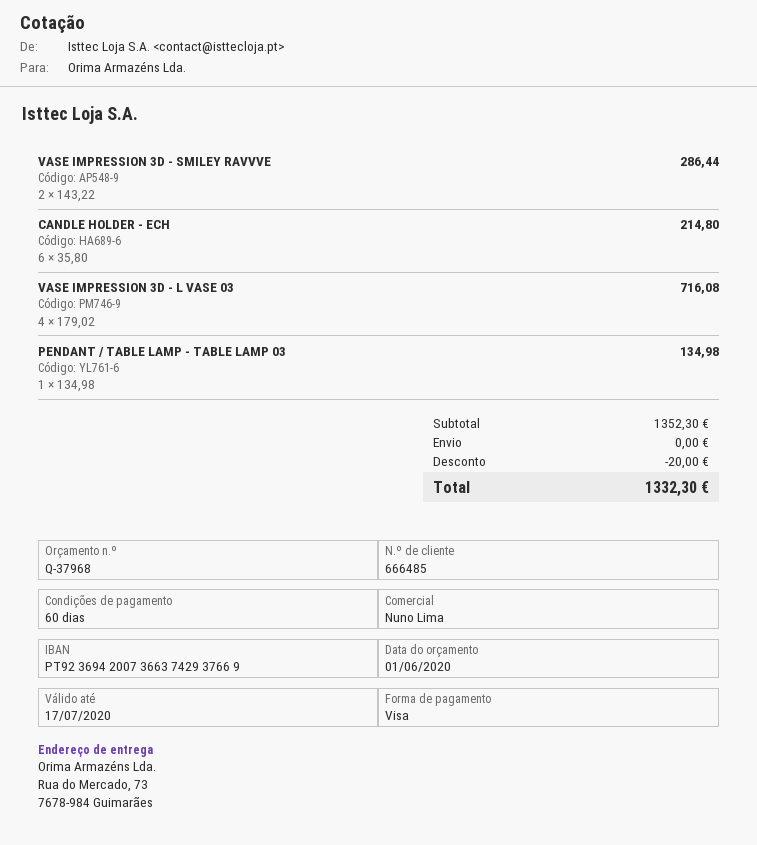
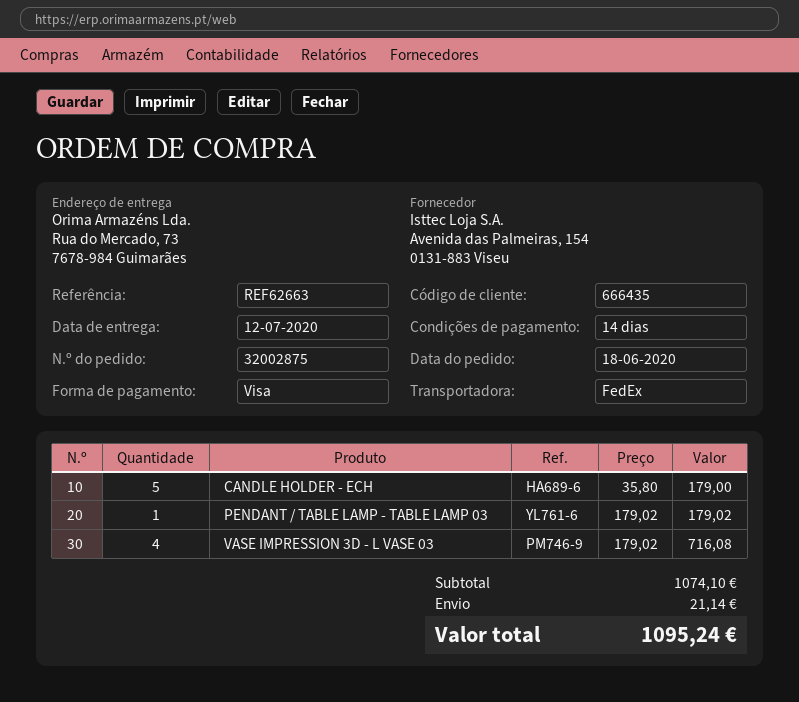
payment terms: 60 days -> 14 days
customer number: 666485 -> 666435
VASE IMPRESSION 3D - SMILEY RAVVVE: 2 x 143.22 = 286.44 -> none
CANDLE HOLDER - ECH: 6 x 35.80 = 214.80 -> 5 x 35.80 = 179.00
PENDANT / TABLE LAMP - TABLE LAMP 03: 1 x 134.98 = 134.98 -> 1 x 179.02 = 179.02
subtotal: 1352.30 -> 1074.10
discount: 20.00 -> none
shipping: 0.00 -> 21.14
total: 1332.30 -> 1095.24

